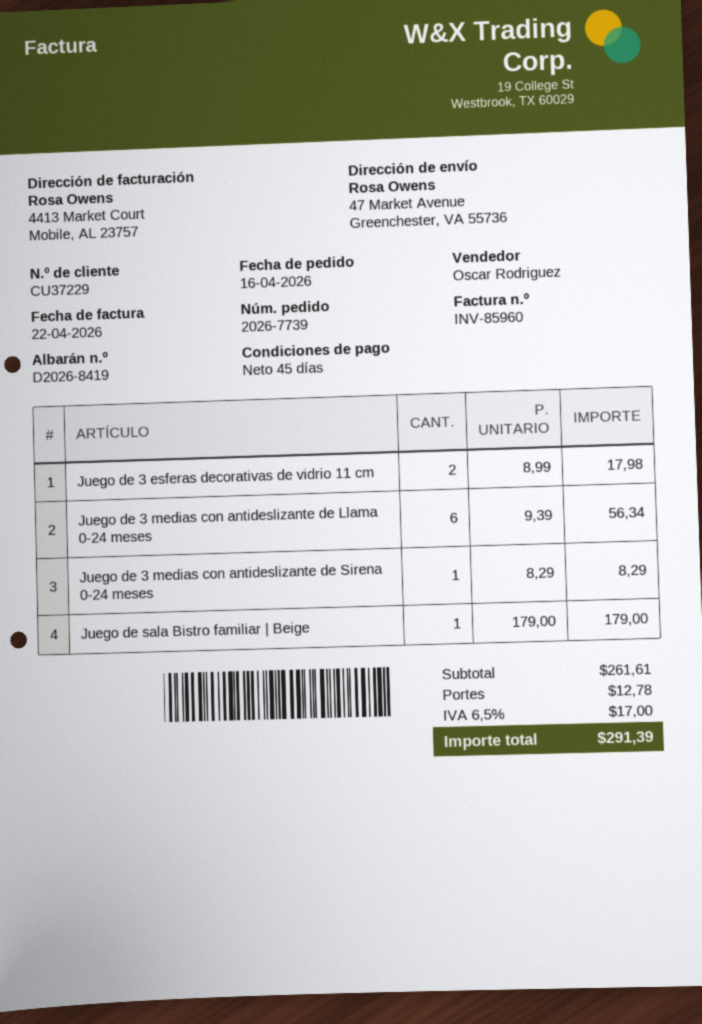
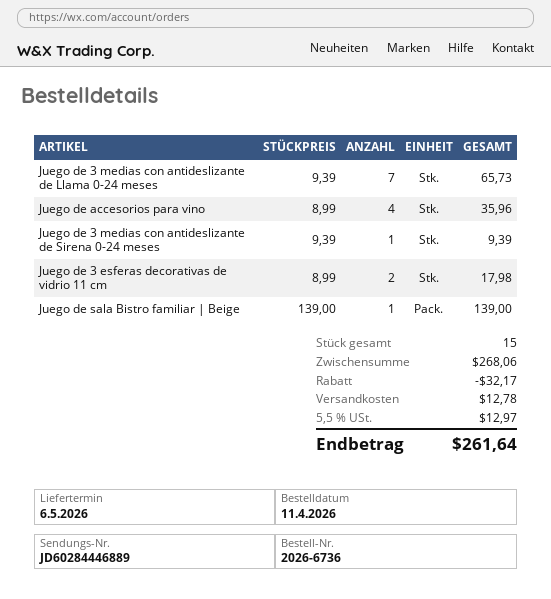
order number: 2026-7739 -> 2026-6736
order date: 2026-04-16 -> 2026-04-11
Juego de 3 medias con antideslizante de Llama 0-24 meses: 6 x 9.39 = 56.34 -> 7 x 9.39 = 65.73
Juego de 3 medias con antideslizante de Sirena 0-24 meses: 1 x 8.29 = 8.29 -> 1 x 9.39 = 9.39
Juego de sala Bistro familiar | Beige: 1 x 179.00 = 179.00 -> 1 x 139.00 = 139.00
Juego de accesorios para vino: none -> 4 x 8.99 = 35.96
subtotal: 261.61 -> 268.06
discount: none -> 32.17
tax: 6.5% = 17.00 -> 5.5% = 12.97
total: 291.39 -> 261.64

